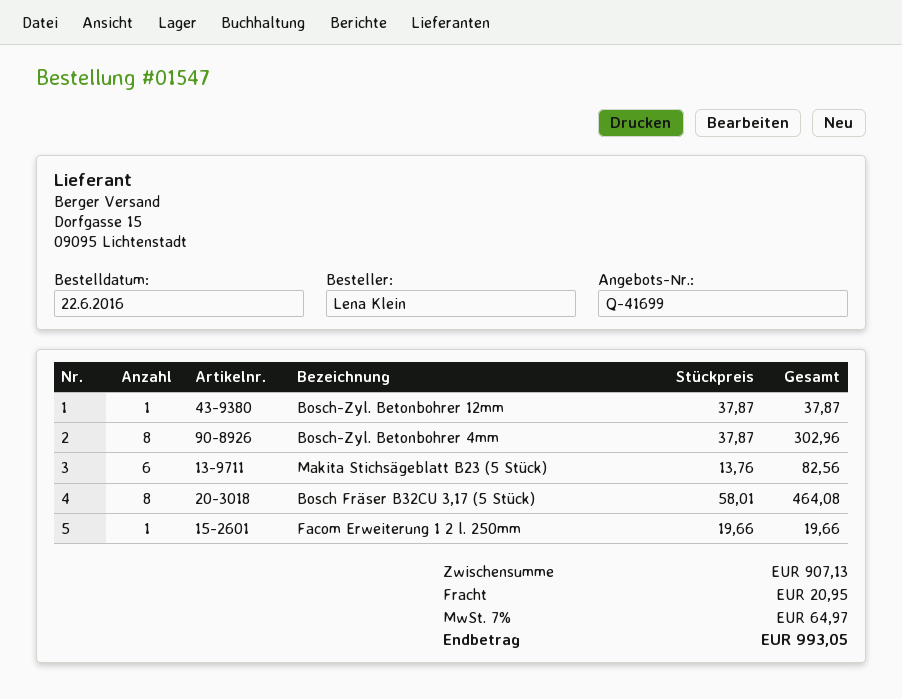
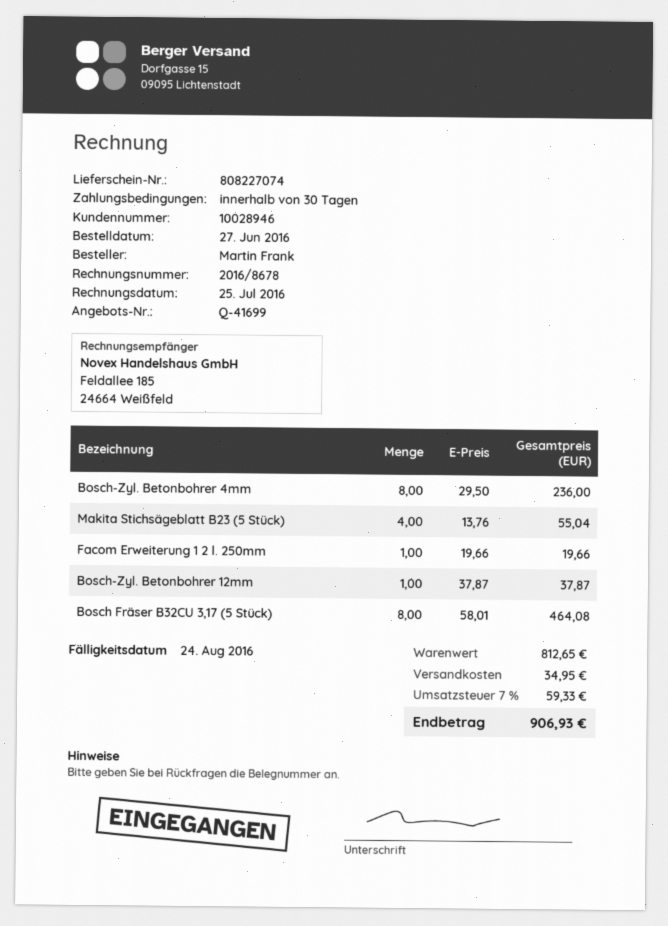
order date: 2016-06-22 -> 2016-06-27
ordered by: Lena Klein -> Martin Frank
Bosch-Zyl. Betonbohrer 4mm: 8 x 37.87 = 302.96 -> 8 x 29.50 = 236.00
Makita Stichsägeblatt B23 (5 Stück): 6 x 13.76 = 82.56 -> 4 x 13.76 = 55.04
subtotal: 907.13 -> 812.65
shipping: 20.95 -> 34.95
tax: 7% = 64.97 -> 7% = 59.33
total: 993.05 -> 906.93

